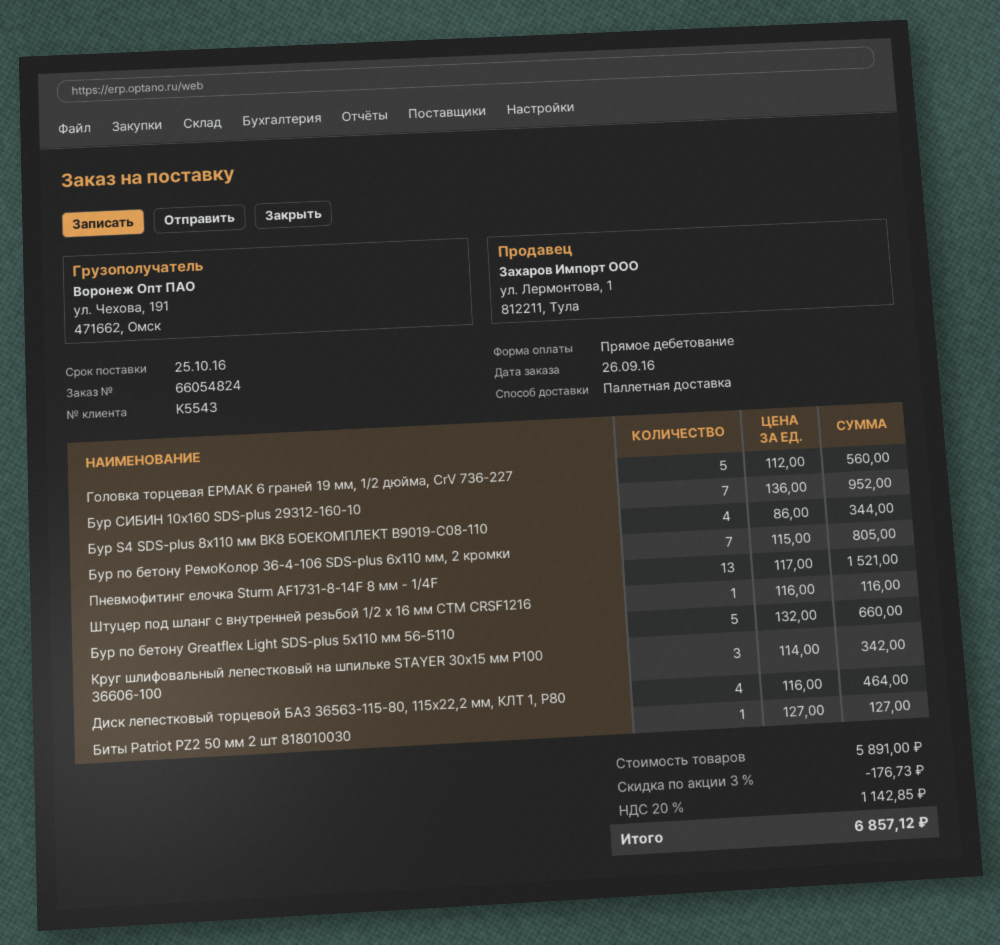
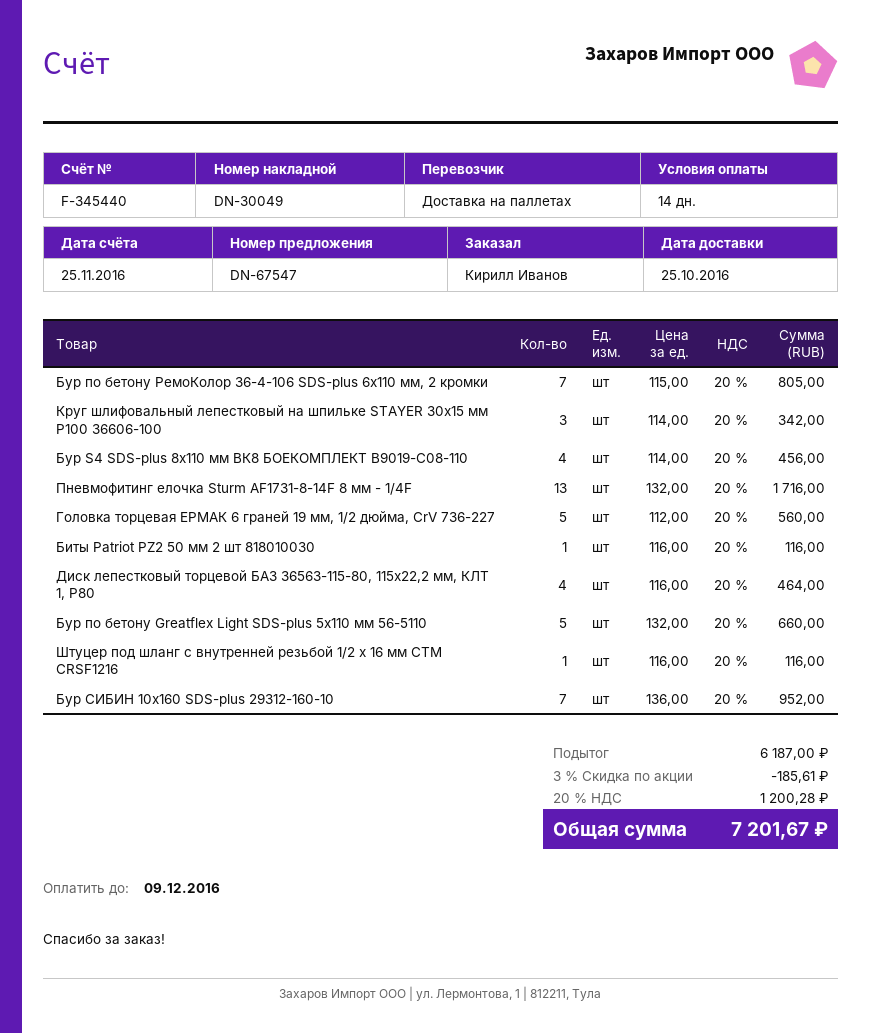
Бур S4 SDS-plus 8х110 мм ВК8 БОЕКОМПЛЕКТ B9019-C08-110: 4 x 86.00 = 344.00 -> 4 x 114.00 = 456.00
Пневмофитинг елочка Sturm AF1731-8-14F 8 мм - 1/4F: 13 x 117.00 = 1521.00 -> 13 x 132.00 = 1716.00
Биты Patriot PZ2 50 мм 2 шт 818010030: 1 x 127.00 = 127.00 -> 1 x 116.00 = 116.00
subtotal: 5891.00 -> 6187.00
discount: 3% = 176.73 -> 3% = 185.61
tax: 20% = 1142.85 -> 20% = 1200.28
total: 6857.12 -> 7201.67

